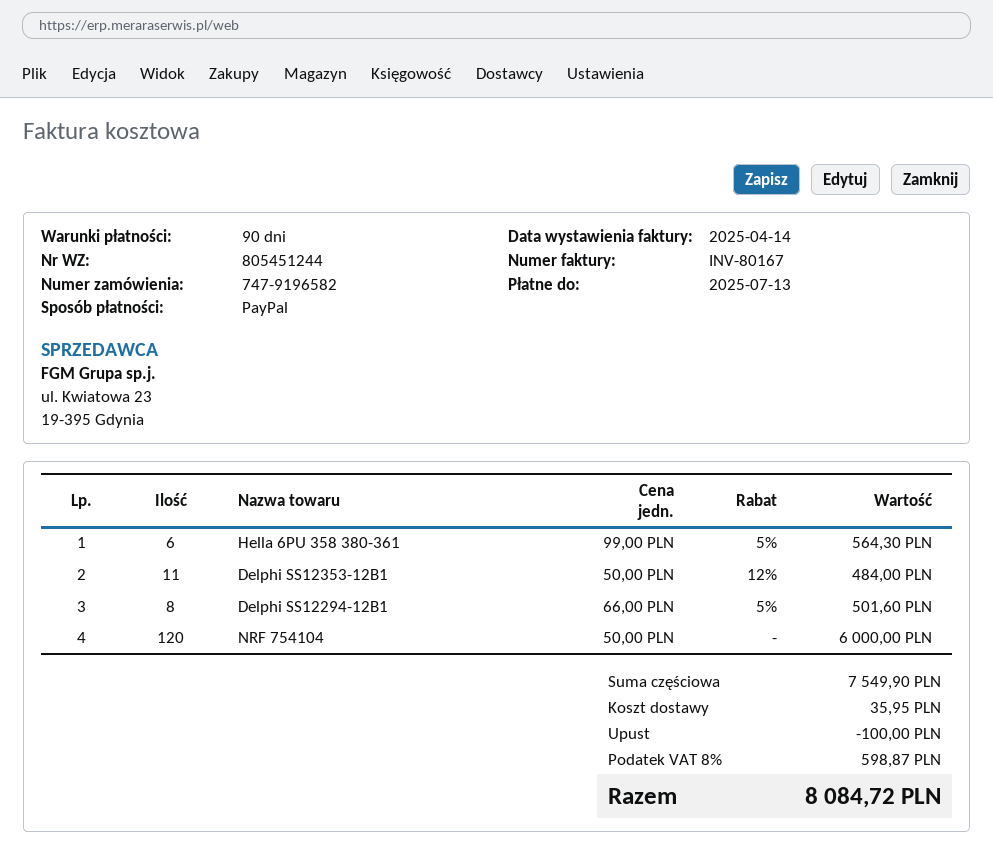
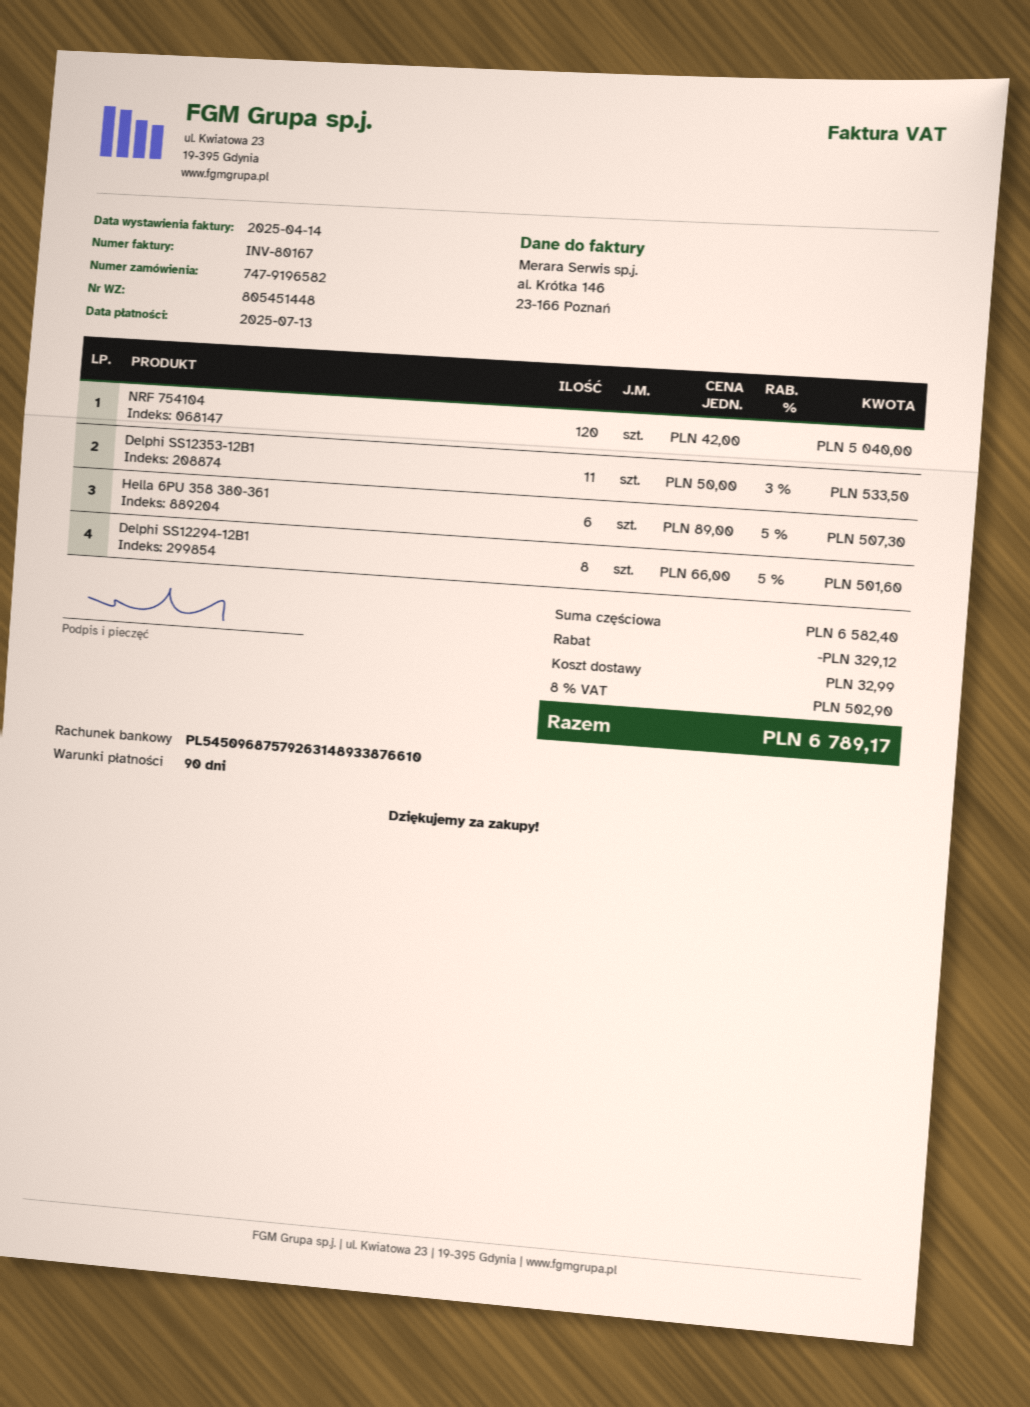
delivery note number: 805451244 -> 805451448
Hella 6PU 358 380-361: 6 x 99.00 - 5% = 564.30 -> 6 x 89.00 - 5% = 507.30
Delphi SS12353-12B1: 11 x 50.00 - 12% = 484.00 -> 11 x 50.00 - 3% = 533.50
NRF 754104: 120 x 50.00 = 6000.00 -> 120 x 42.00 = 5040.00
subtotal: 7549.90 -> 6582.40
discount: 100.00 -> 329.12
shipping: 35.95 -> 32.99
tax: 8% = 598.87 -> 8% = 502.90
total: 8084.72 -> 6789.17

